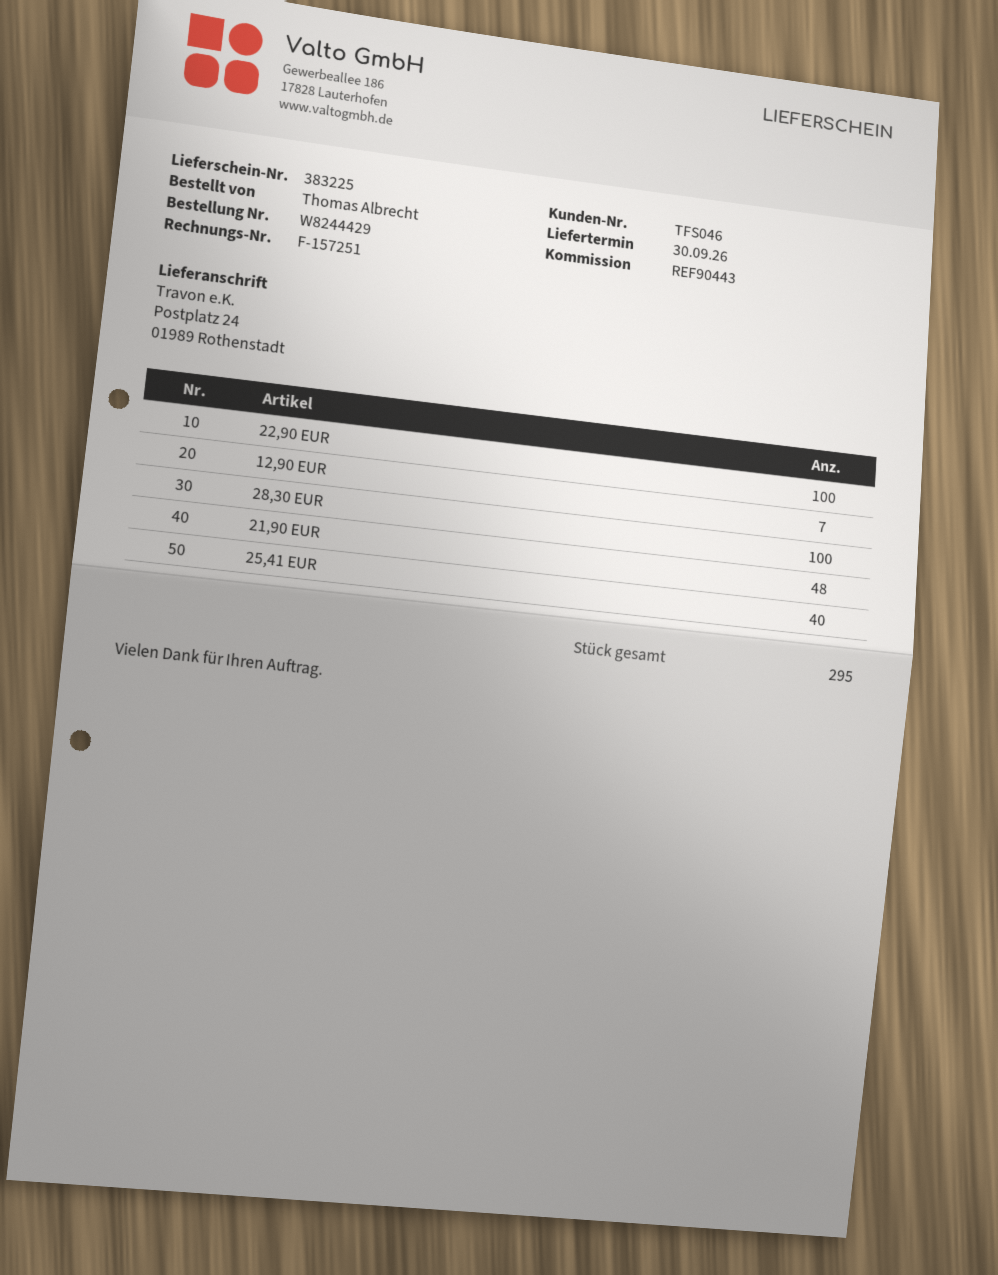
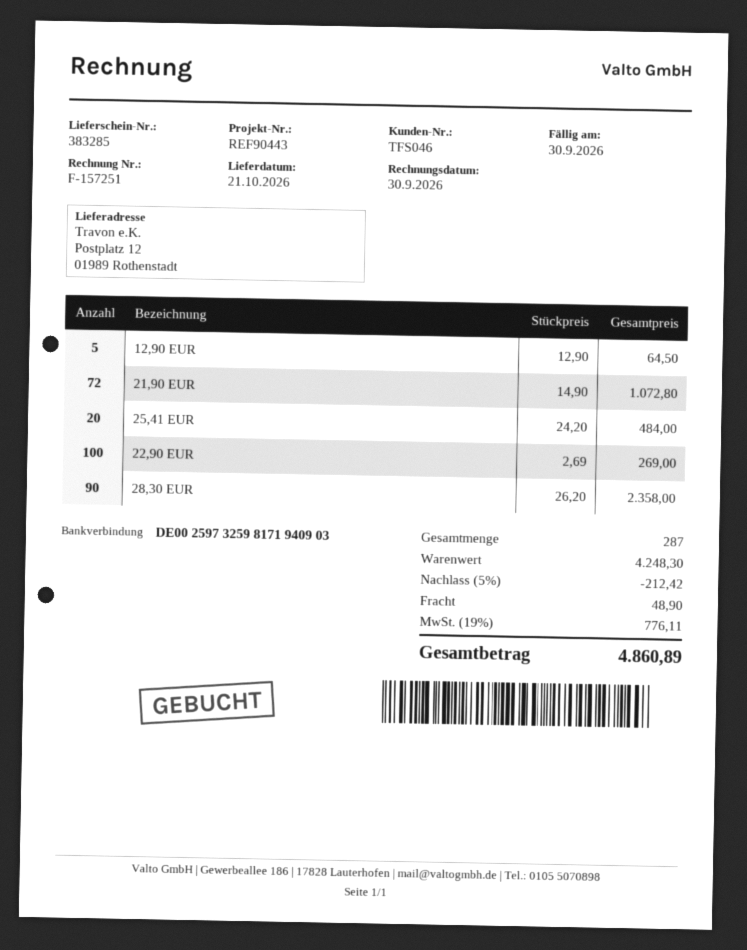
delivery note number: 383225 -> 383285
delivery date: 2026-09-30 -> 2026-10-21
ship to: Postplatz 24, 01989 Rothenstadt -> Postplatz 12, 01989 Rothenstadt
12,90 EUR: 7 -> 5
28,30 EUR: 100 -> 90
21,90 EUR: 48 -> 72
25,41 EUR: 40 -> 20
total quantity: 295 -> 287

